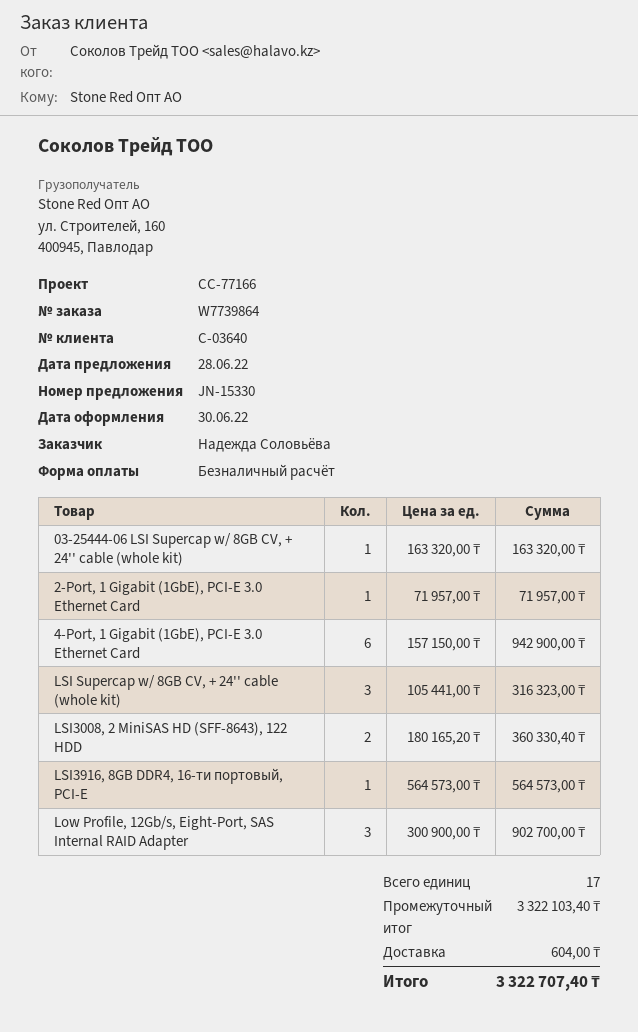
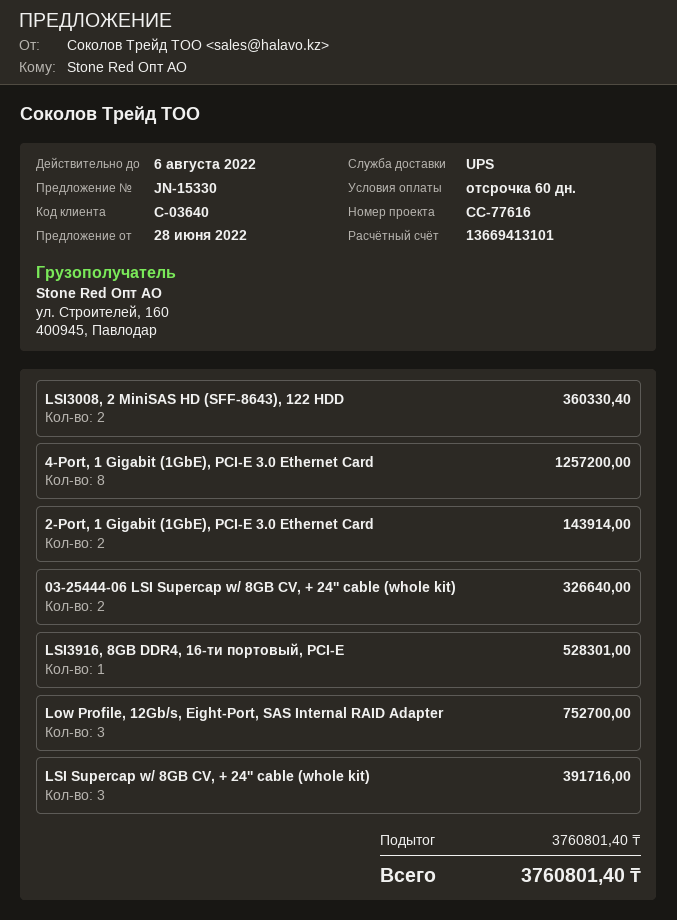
reference: CC-77166 -> CC-77616
03-25444-06 LSI Supercap w/ 8GB CV, + 24'' cable (whole kit): 1 for 163320.00 -> 2 for 326640.00
2-Port, 1 Gigabit (1GbE), PCI-E 3.0 Ethernet Card: 1 for 71957.00 -> 2 for 143914.00
4-Port, 1 Gigabit (1GbE), PCI-E 3.0 Ethernet Card: 6 for 942900.00 -> 8 for 1257200.00
LSI Supercap w/ 8GB CV, + 24'' cable (whole kit): 3 for 316323.00 -> 3 for 391716.00
LSI3916, 8GB DDR4, 16-ти портовый, PCI-E: 1 for 564573.00 -> 1 for 528301.00
Low Profile, 12Gb/s, Eight-Port, SAS Internal RAID Adapter: 3 for 902700.00 -> 3 for 752700.00
subtotal: 3322103.40 -> 3760801.40
shipping: 604.00 -> none
total: 3322707.40 -> 3760801.40

